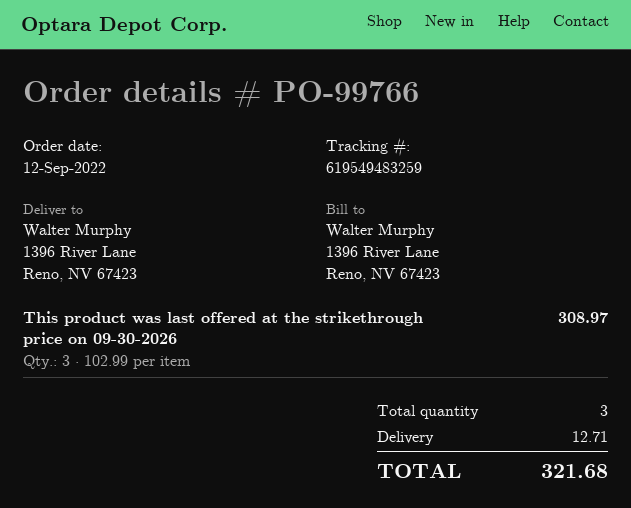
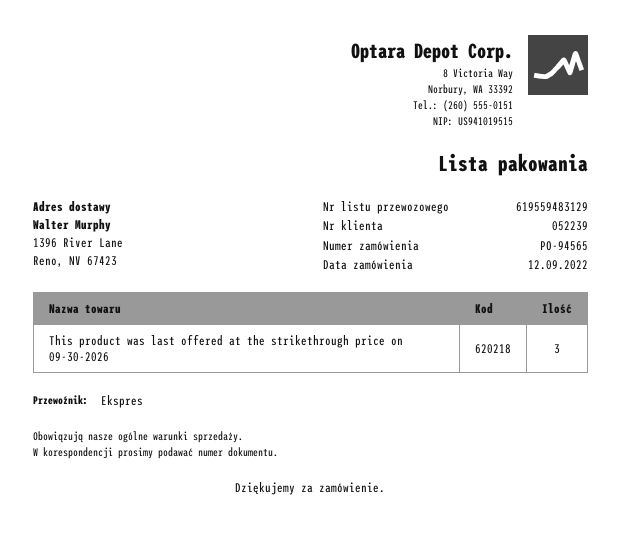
order number: PO-99766 -> PO-94565
tracking number: 619549483259 -> 619559483129

